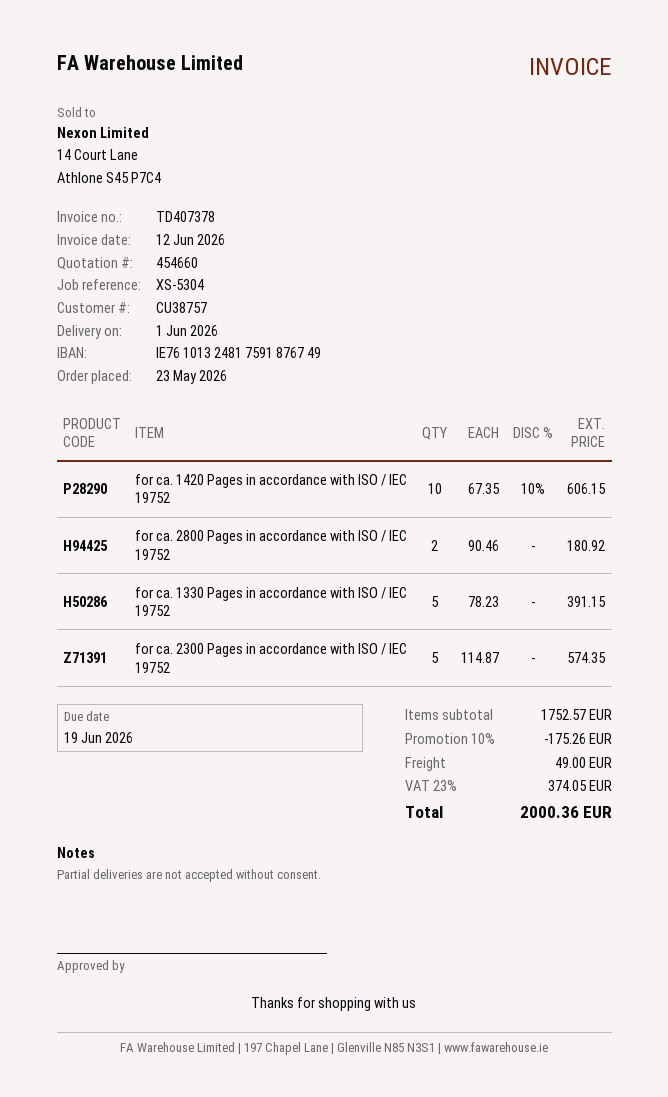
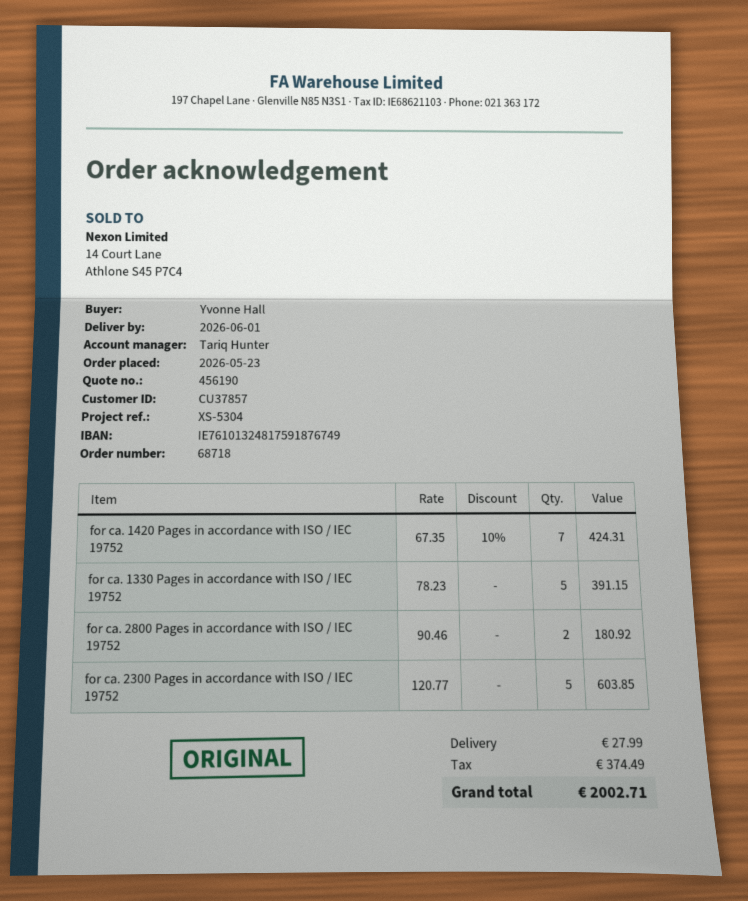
quote number: 454660 -> 456190
customer number: CU38757 -> CU37857
for ca. 1420 Pages in accordance with ISO / IEC 19752: 10 x 67.35 - 10% = 606.15 -> 7 x 67.35 - 10% = 424.31
for ca. 2300 Pages in accordance with ISO / IEC 19752: 5 x 114.87 = 574.35 -> 5 x 120.77 = 603.85
discount: 10% = 175.26 -> none
shipping: 49.00 -> 27.99
tax: 374.05 -> 374.49
total: 2000.36 -> 2002.71

